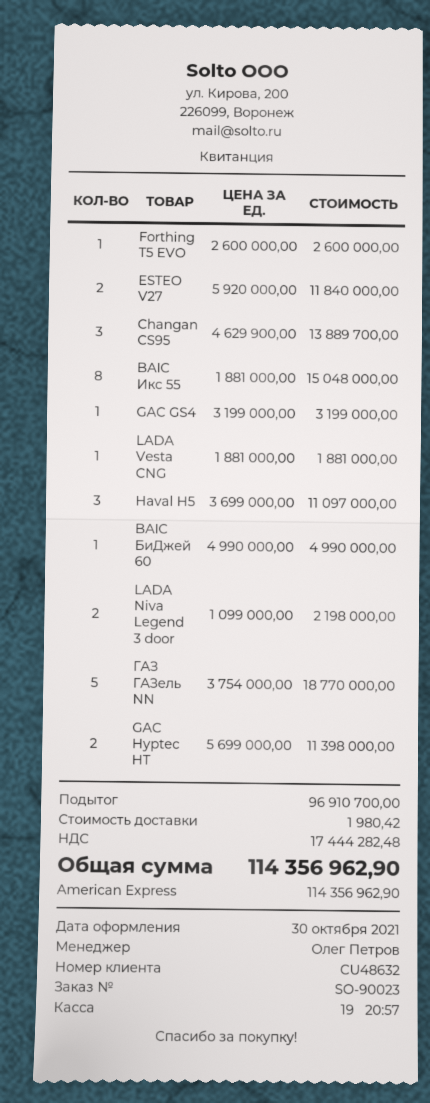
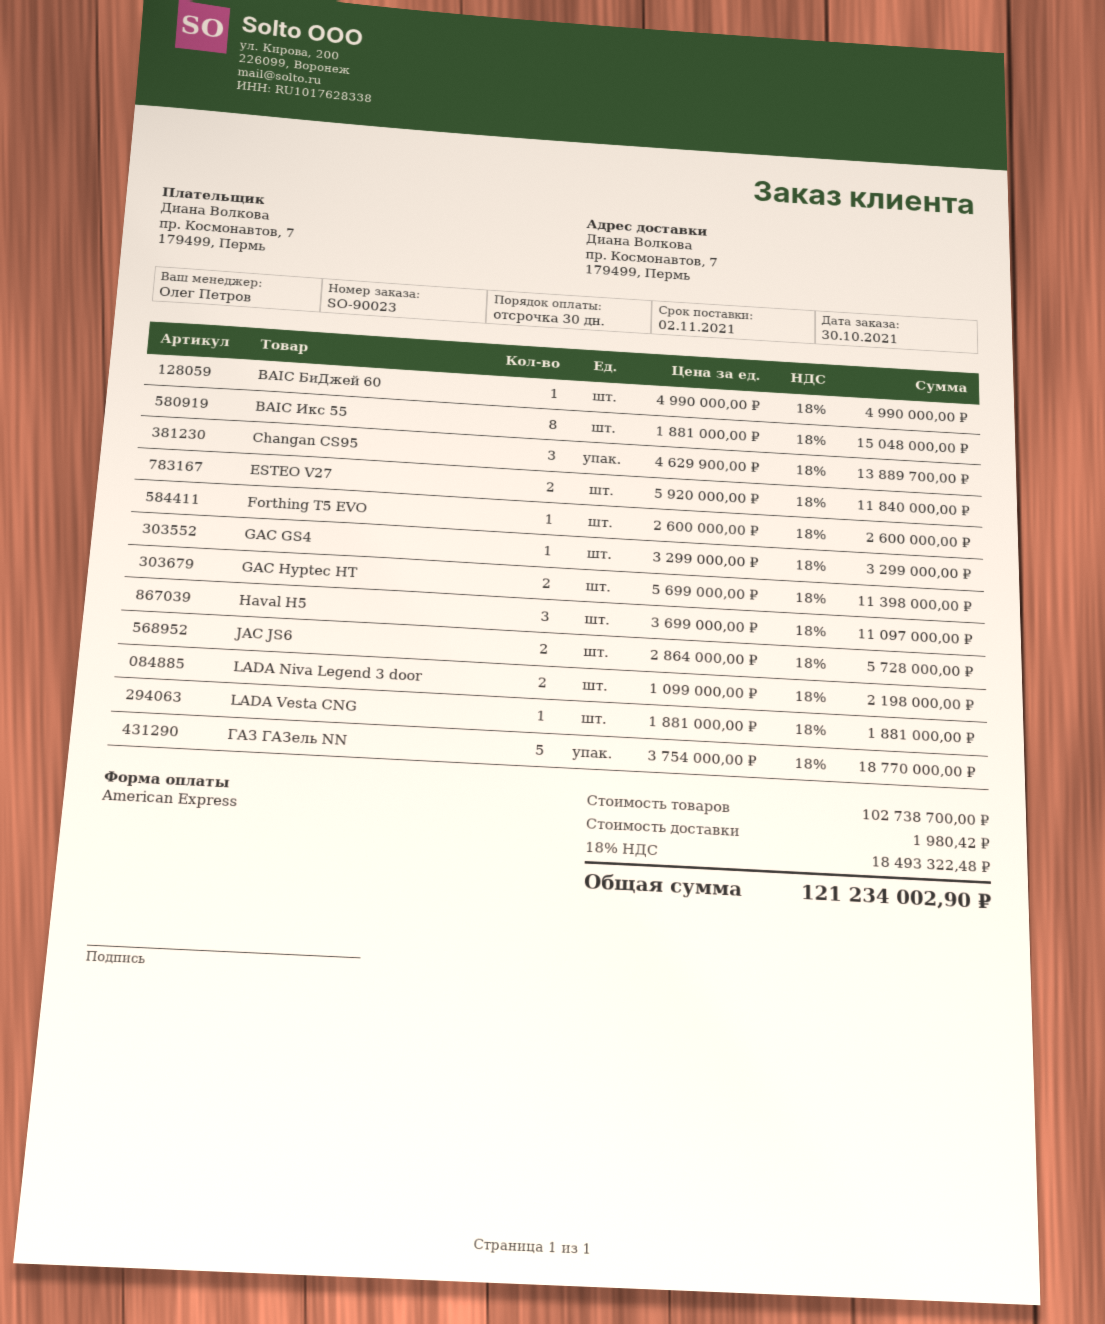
GAC GS4: 1 x 3199000.00 = 3199000.00 -> 1 x 3299000.00 = 3299000.00
JAC JS6: none -> 2 x 2864000.00 = 5728000.00
subtotal: 96910700.00 -> 102738700.00
tax: 17444282.48 -> 18493322.48
total: 114356962.90 -> 121234002.90

